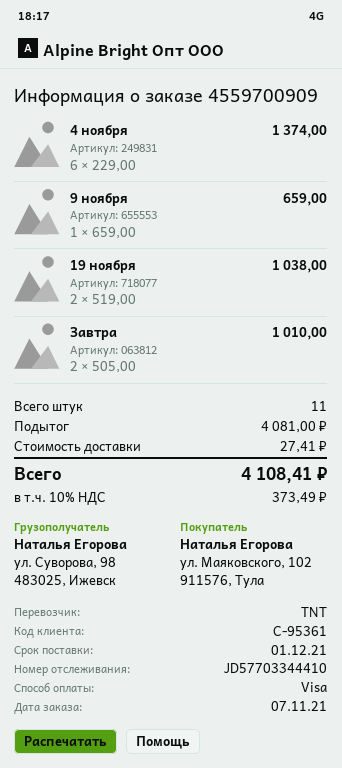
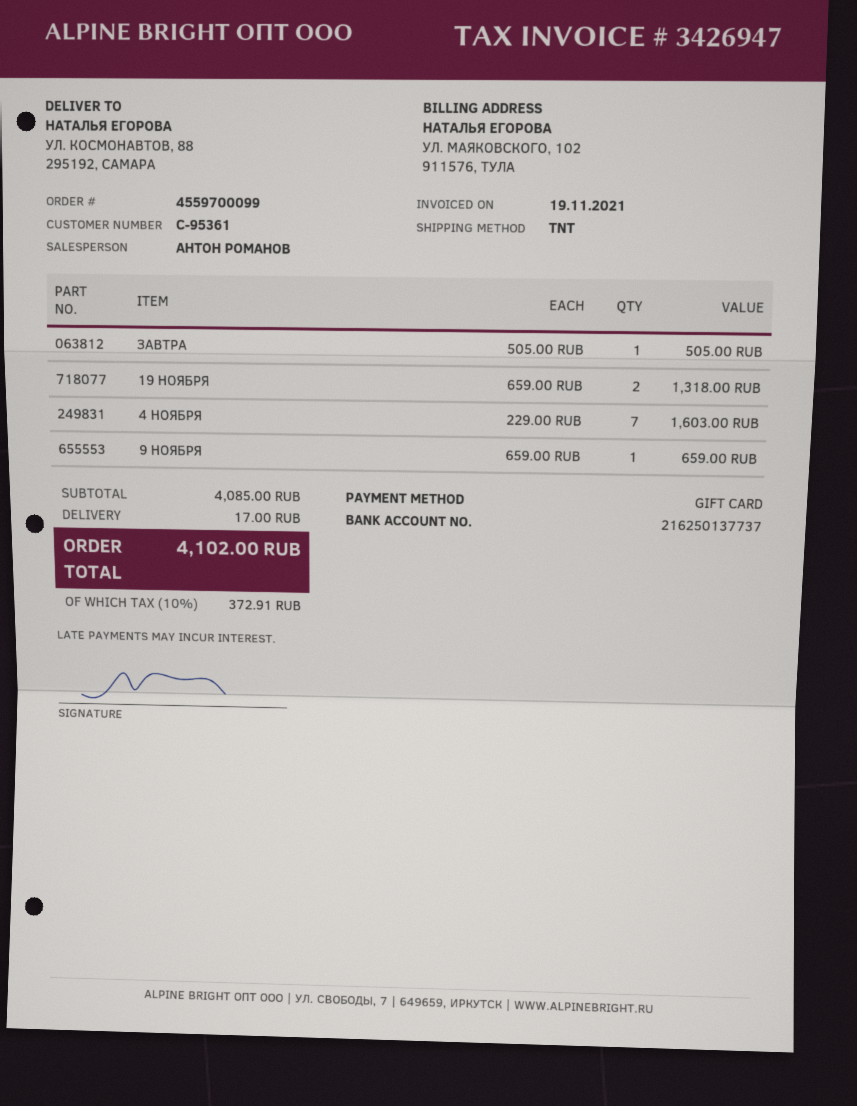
order number: 4559700909 -> 4559700099
payment method: Visa -> gift card
ship to: ул. Суворова, 98, 483025, Ижевск -> УЛ. КОСМОНАВТОВ, 88, 295192, САМАРА
4 ноября: 6 x 229.00 = 1374.00 -> 7 x 229.00 = 1603.00
19 ноября: 2 x 519.00 = 1038.00 -> 2 x 659.00 = 1318.00
Завтра: 2 x 505.00 = 1010.00 -> 1 x 505.00 = 505.00
subtotal: 4081.00 -> 4085.00
shipping: 27.41 -> 17.00
tax: 10% = 373.49 -> 10% = 372.91
total: 4108.41 -> 4102.00

